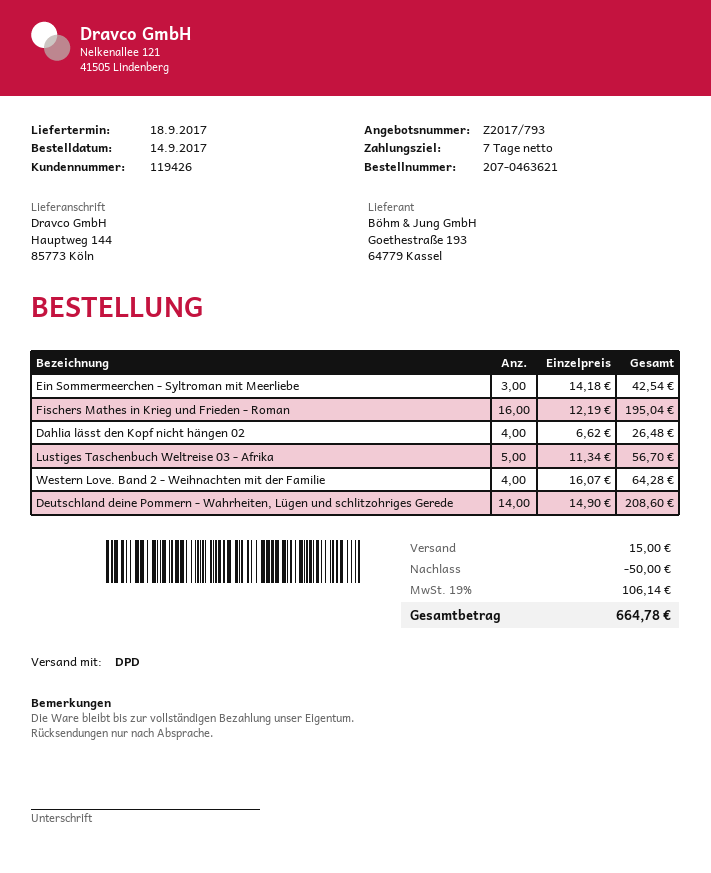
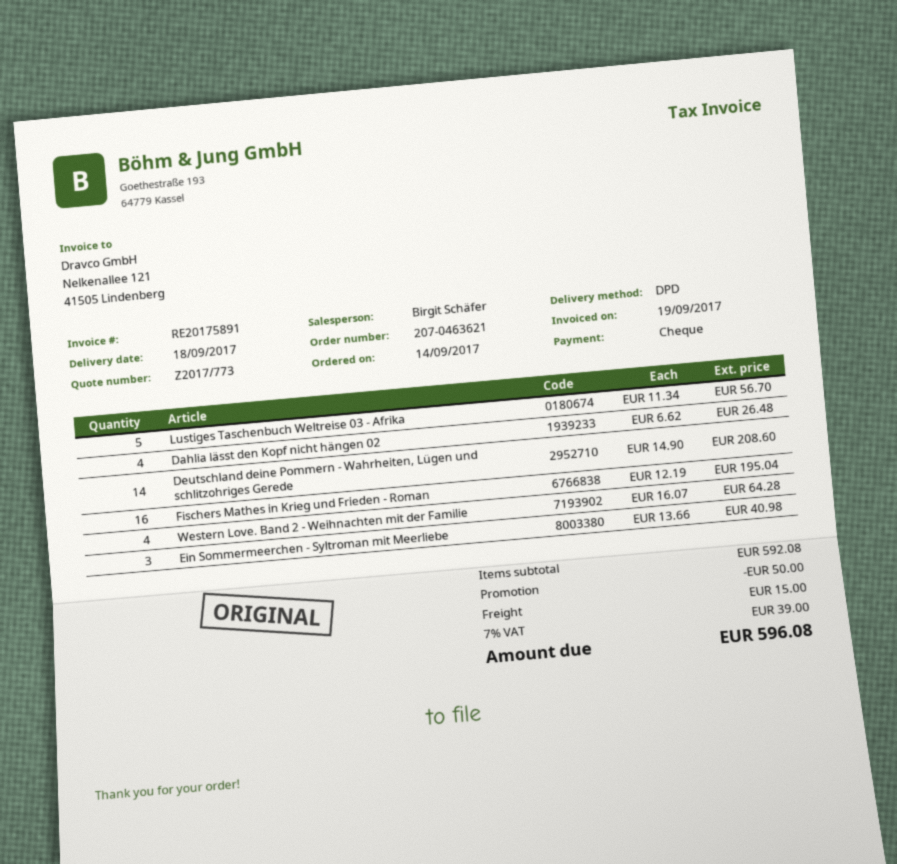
quote number: Z2017/793 -> Z2017/773
Ein Sommermeerchen - Syltroman mit Meerliebe: 3 x 14.18 = 42.54 -> 3 x 13.66 = 40.98
tax: 19% = 106.14 -> 7% = 39.00
total: 664.78 -> 596.08

